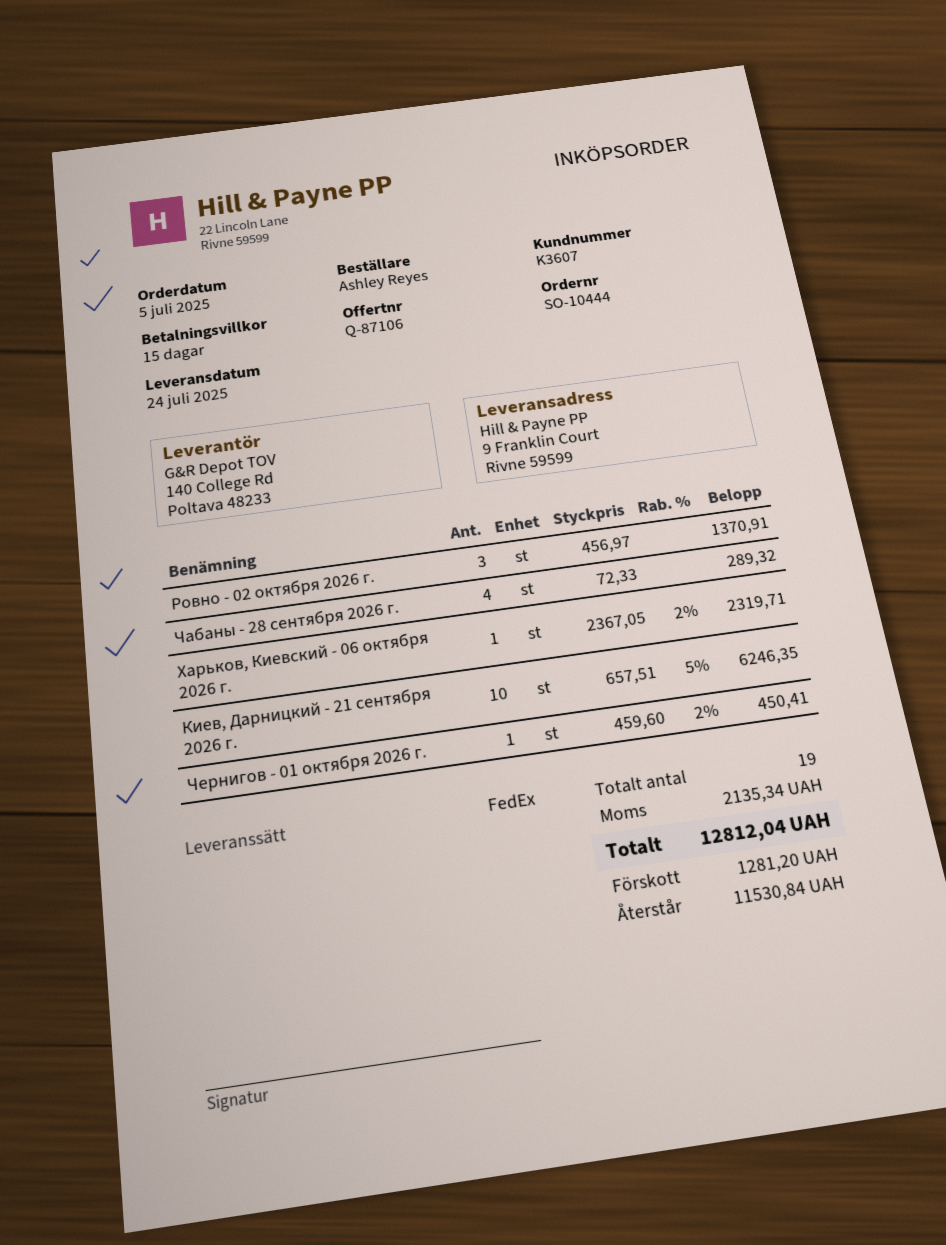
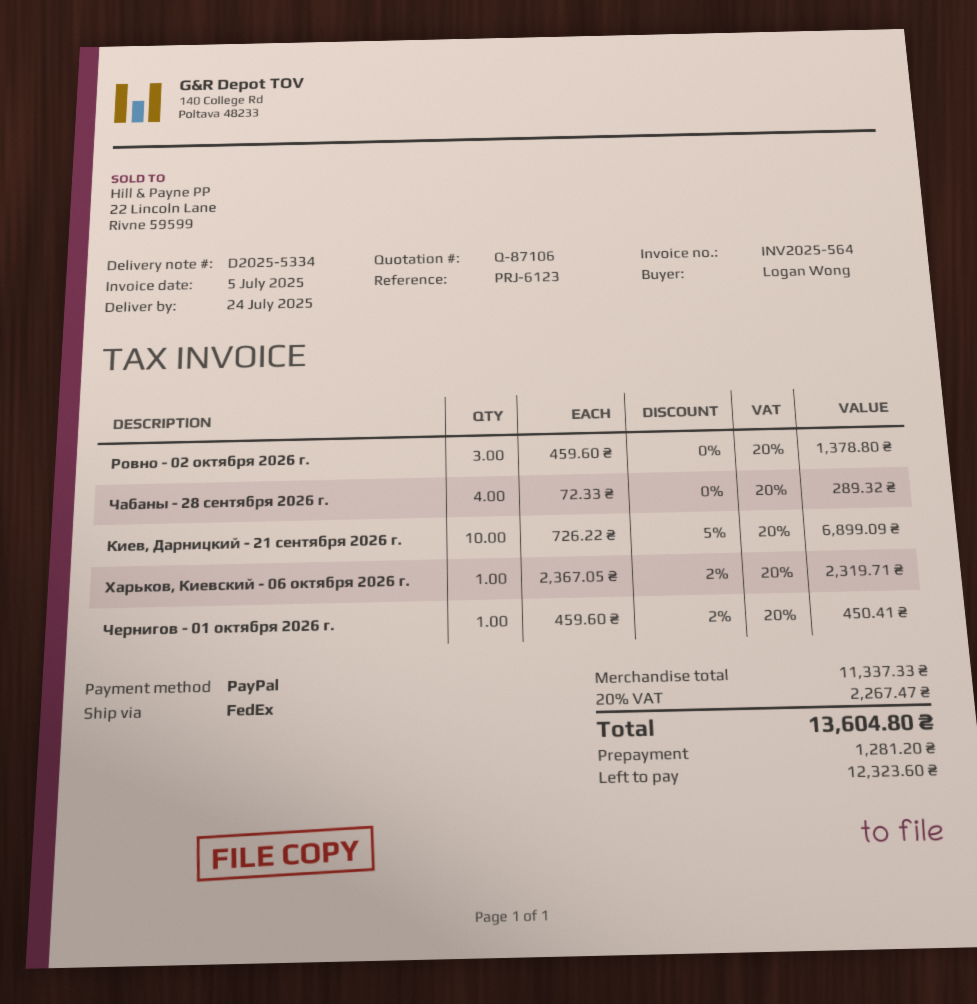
ordered by: Ashley Reyes -> Logan Wong
Ровно - 02 октября 2026 г.: 3 x 456.97 = 1370.91 -> 3 x 459.60 = 1378.80
Киев, Дарницкий - 21 сентября 2026 г.: 10 x 657.51 - 5% = 6246.35 -> 10 x 726.22 - 5% = 6899.09
tax: 2135.34 -> 2267.47
total: 12812.04 -> 13604.80
balance: 11530.84 -> 12323.60

